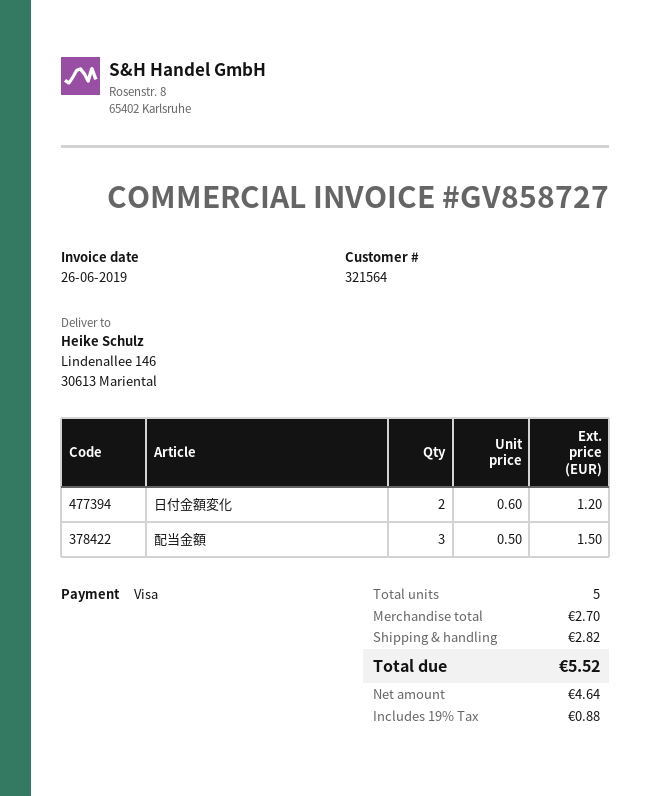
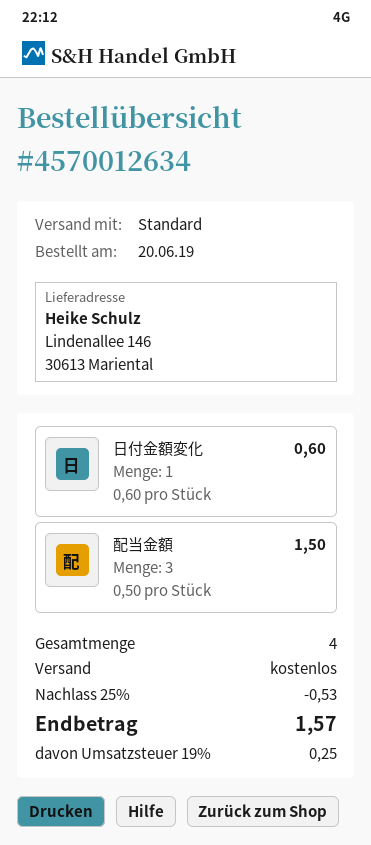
日付金額変化: 2 x 0.60 = 1.20 -> 1 x 0.60 = 0.60
total quantity: 5 -> 4
discount: none -> 25% = 0.53
shipping: 2.82 -> 0.00
tax: 19% = 0.88 -> 19% = 0.25
total: 5.52 -> 1.57

